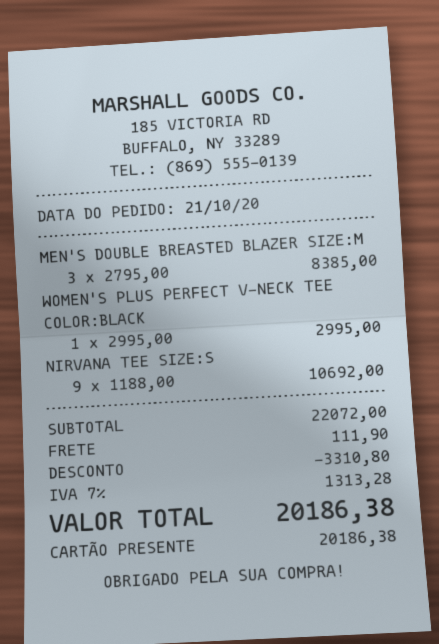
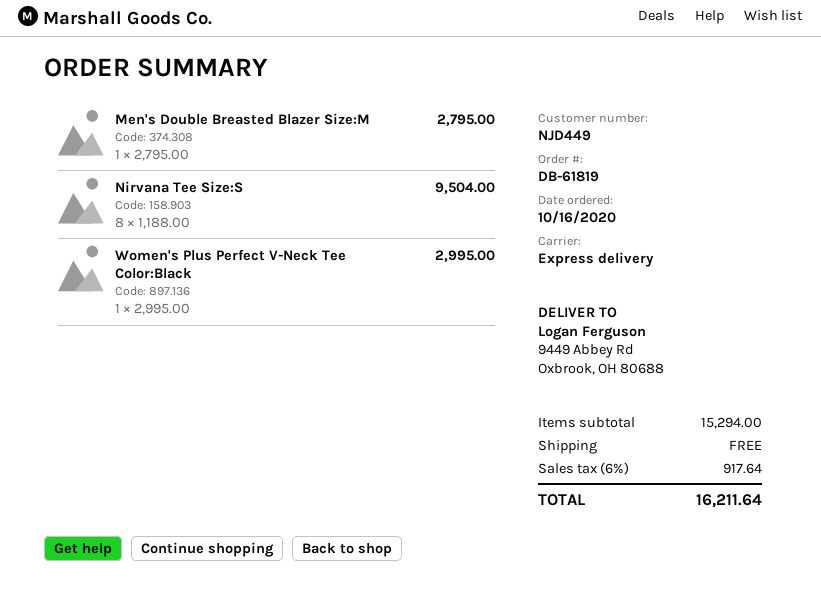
order date: 2020-10-21 -> 2020-10-16
MEN'S DOUBLE BREASTED BLAZER SIZE:M: 3 x 2795.00 = 8385.00 -> 1 x 2795.00 = 2795.00
NIRVANA TEE SIZE:S: 9 x 1188.00 = 10692.00 -> 8 x 1188.00 = 9504.00
subtotal: 22072.00 -> 15294.00
discount: 3310.80 -> none
shipping: 111.90 -> 0.00
tax: 7% = 1313.28 -> 6% = 917.64
total: 20186.38 -> 16211.64

